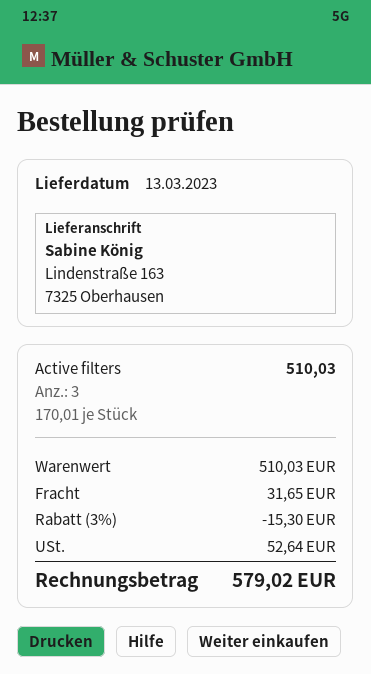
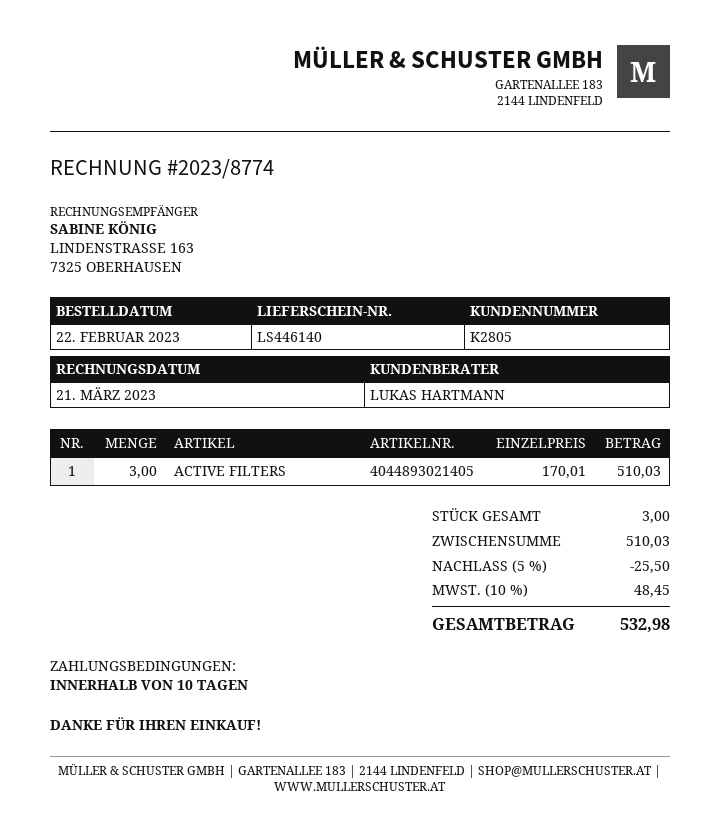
discount: 3% = 15.30 -> 5% = 25.50
shipping: 31.65 -> none
tax: 52.64 -> 48.45
total: 579.02 -> 532.98

